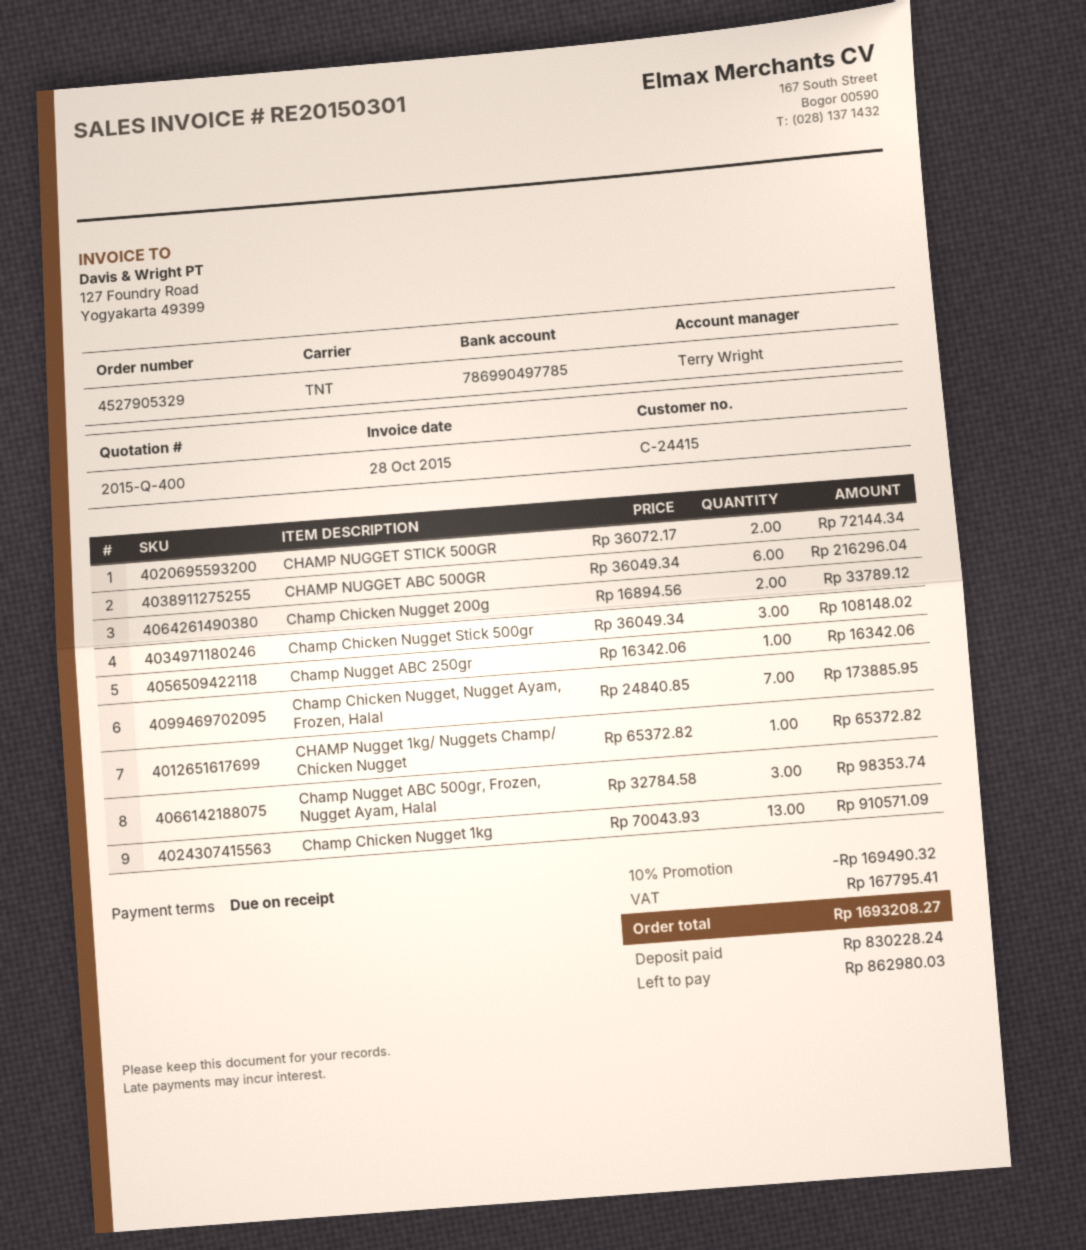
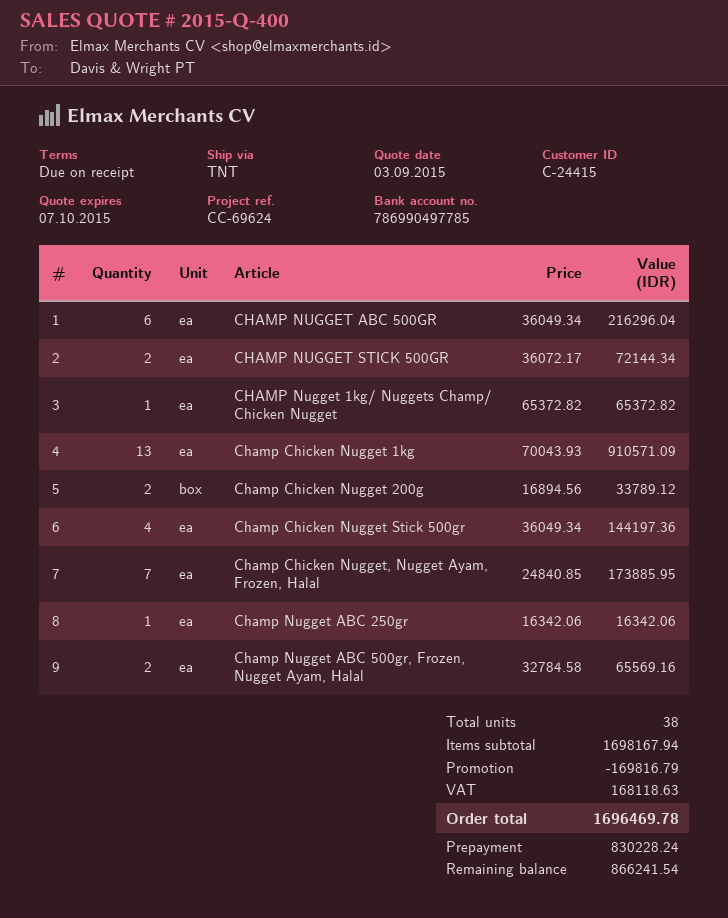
Champ Chicken Nugget Stick 500gr: 3 x 36049.34 = 108148.02 -> 4 x 36049.34 = 144197.36
Champ Nugget ABC 500gr, Frozen, Nugget Ayam, Halal: 3 x 32784.58 = 98353.74 -> 2 x 32784.58 = 65569.16
discount: 169490.32 -> 169816.79
tax: 167795.41 -> 168118.63
total: 1693208.27 -> 1696469.78
balance: 862980.03 -> 866241.54

